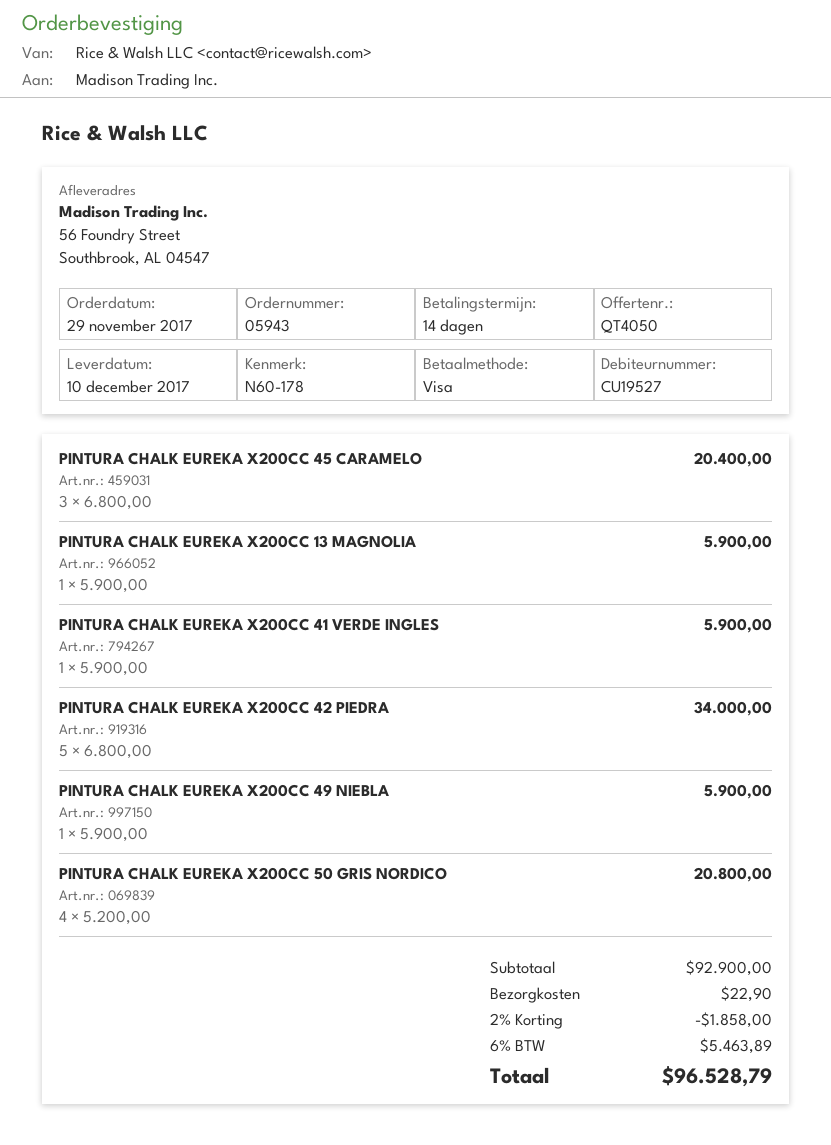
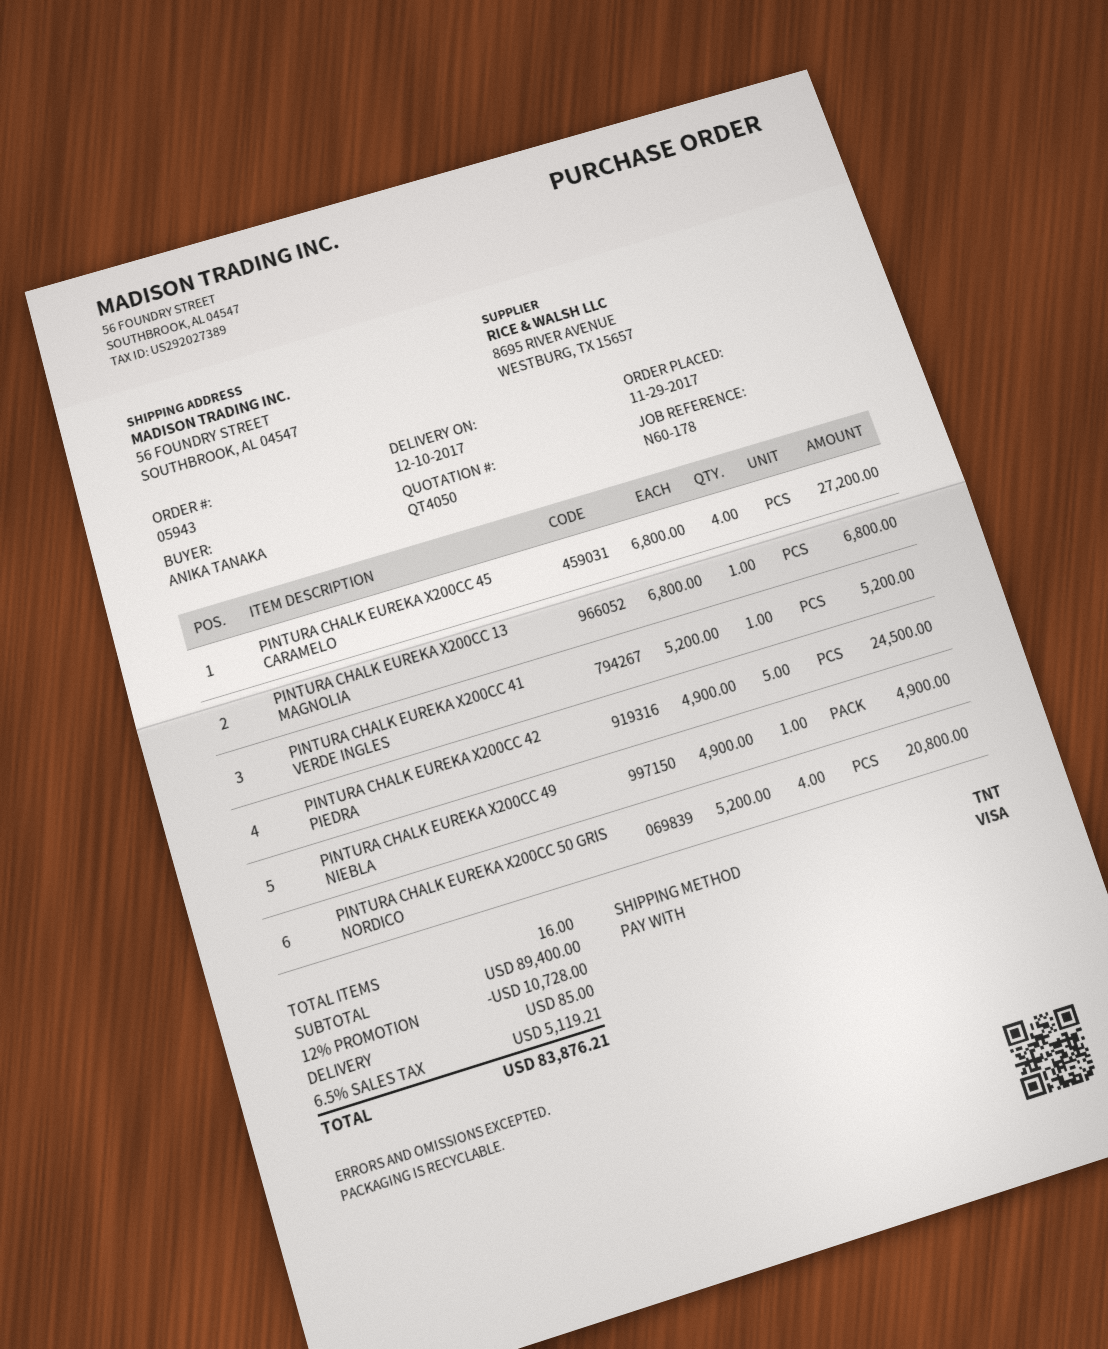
PINTURA CHALK EUREKA X200CC 45 CARAMELO: 3 x 6800.00 = 20400.00 -> 4 x 6800.00 = 27200.00
PINTURA CHALK EUREKA X200CC 13 MAGNOLIA: 1 x 5900.00 = 5900.00 -> 1 x 6800.00 = 6800.00
PINTURA CHALK EUREKA X200CC 41 VERDE INGLES: 1 x 5900.00 = 5900.00 -> 1 x 5200.00 = 5200.00
PINTURA CHALK EUREKA X200CC 42 PIEDRA: 5 x 6800.00 = 34000.00 -> 5 x 4900.00 = 24500.00
PINTURA CHALK EUREKA X200CC 49 NIEBLA: 1 x 5900.00 = 5900.00 -> 1 x 4900.00 = 4900.00
subtotal: 92900.00 -> 89400.00
discount: 2% = 1858.00 -> 12% = 10728.00
shipping: 22.90 -> 85.00
tax: 6% = 5463.89 -> 6.5% = 5119.21
total: 96528.79 -> 83876.21

